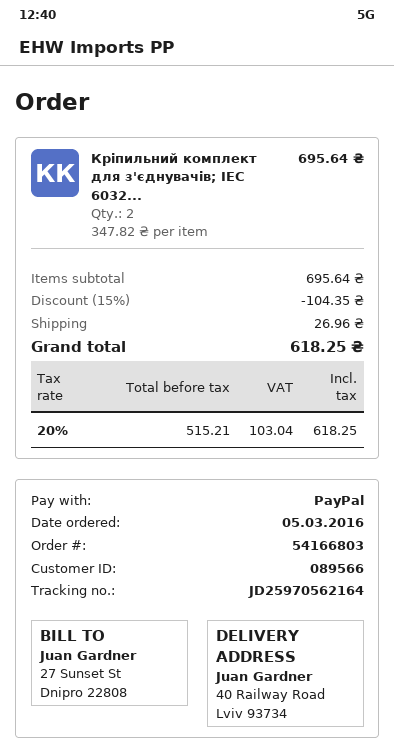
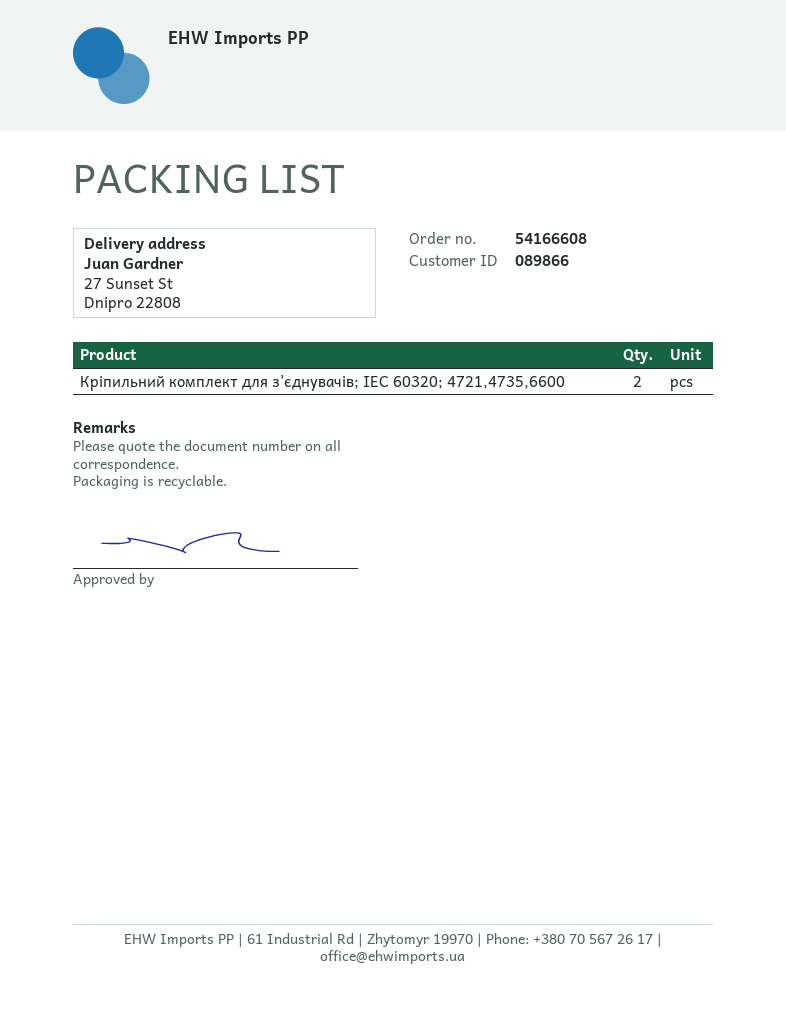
order number: 54166803 -> 54166608
customer number: 089566 -> 089866
ship to: 40 Railway Road, Lviv 93734 -> 27 Sunset St, Dnipro 22808

